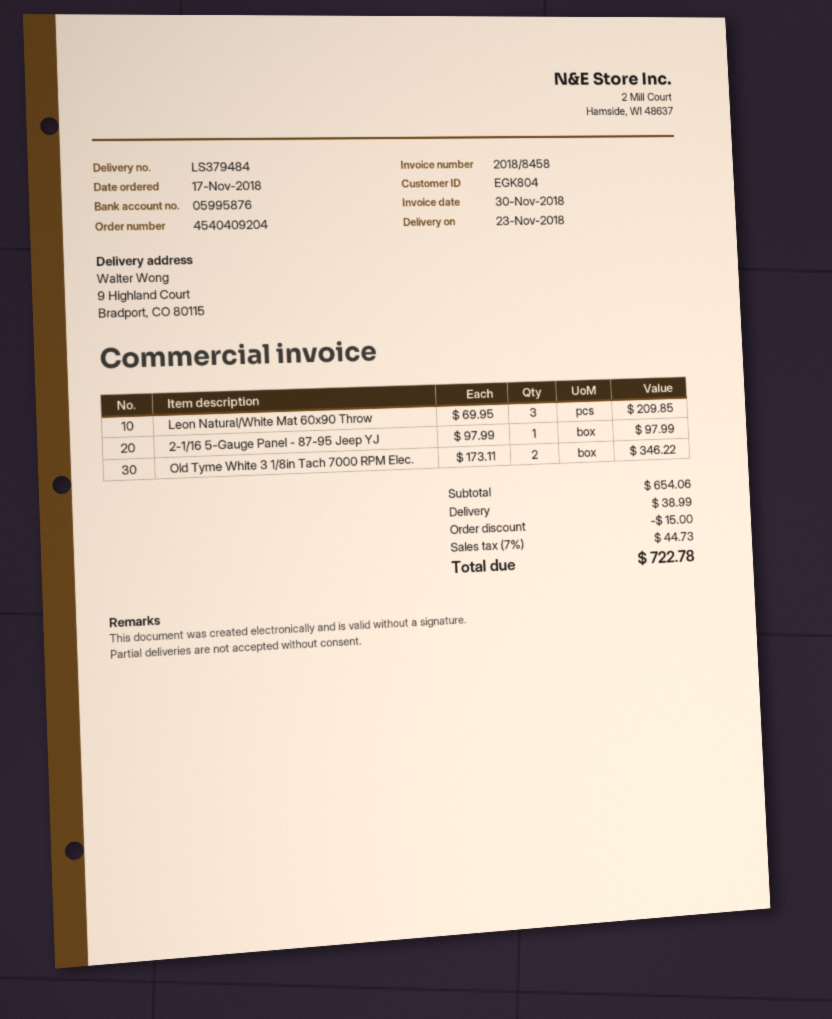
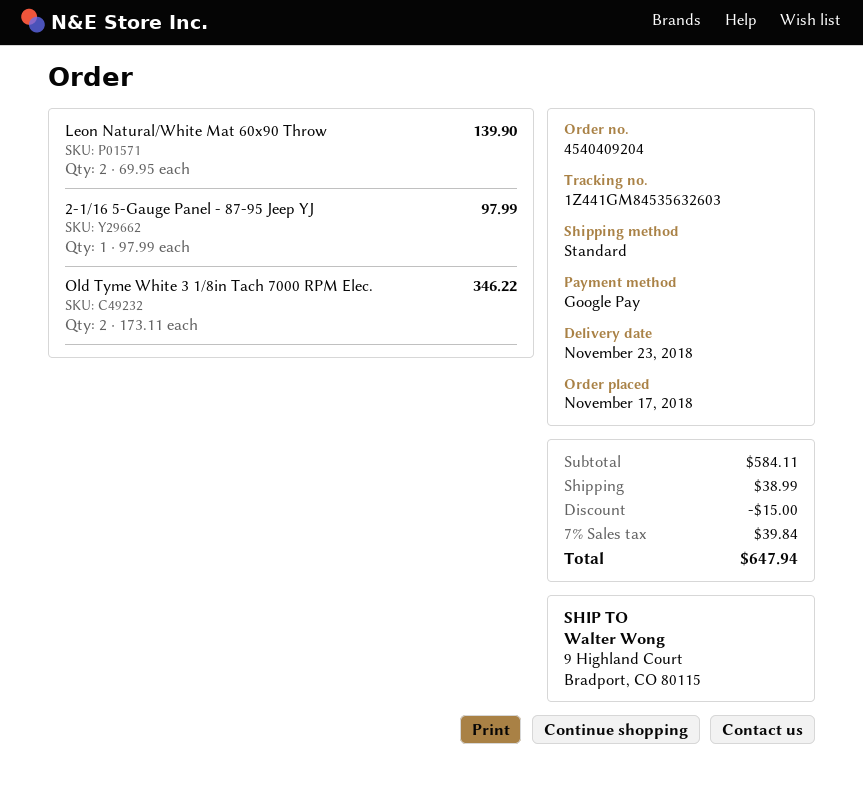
Leon Natural/White Mat 60x90 Throw: 3 x 69.95 = 209.85 -> 2 x 69.95 = 139.90
subtotal: 654.06 -> 584.11
tax: 7% = 44.73 -> 7% = 39.84
total: 722.78 -> 647.94

